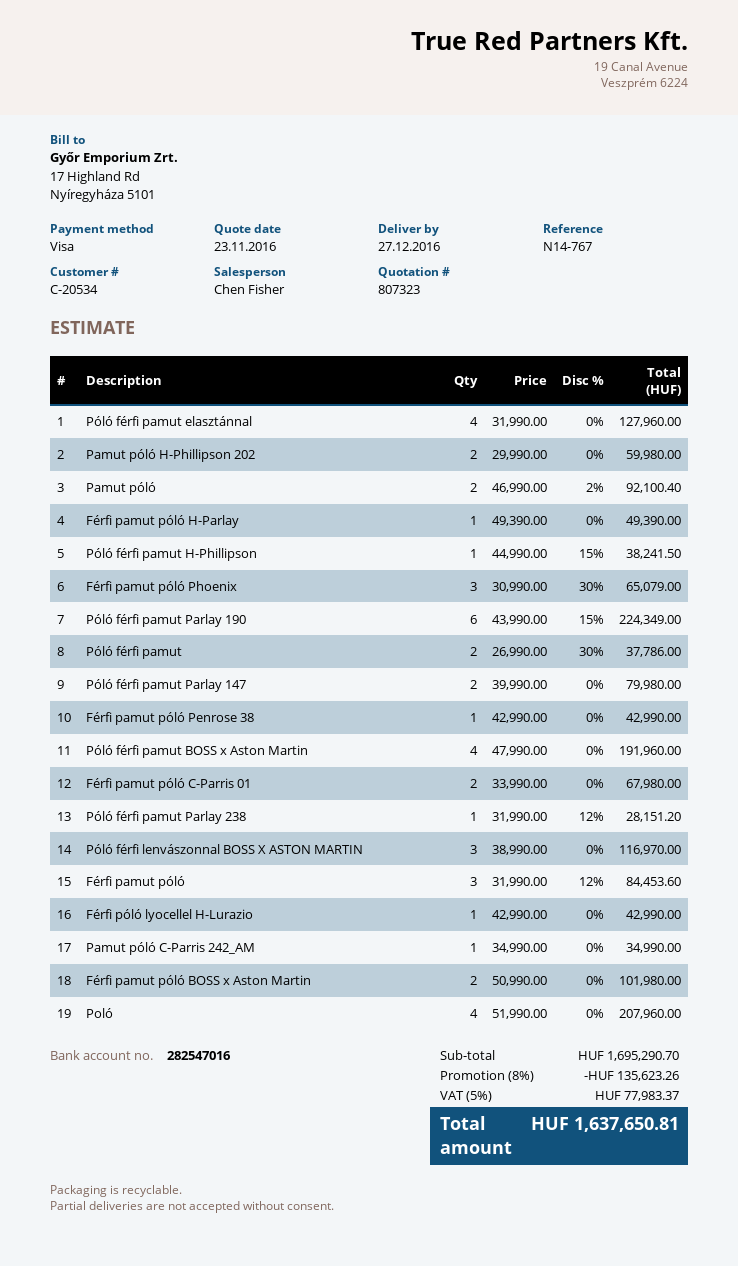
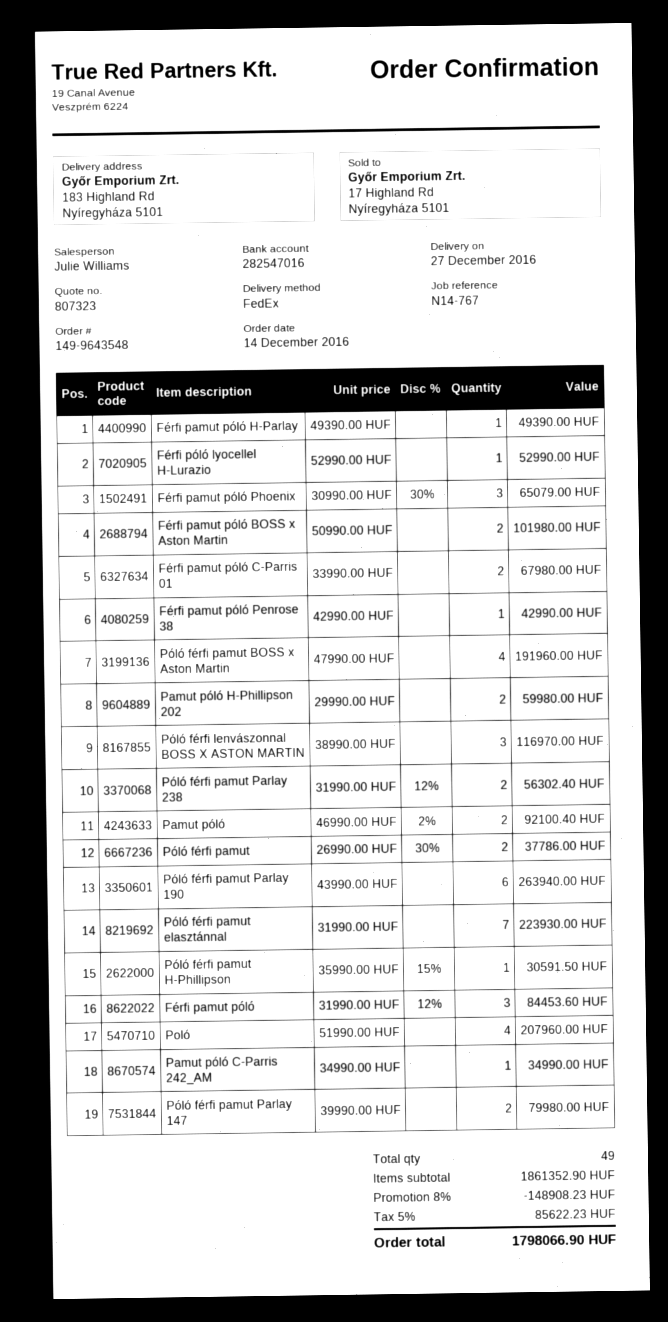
sales rep: Chen Fisher -> Julie Williams
Póló férfi pamut elasztánnal: 4 x 31990.00 = 127960.00 -> 7 x 31990.00 = 223930.00
Póló férfi pamut H-Phillipson: 1 x 44990.00 - 15% = 38241.50 -> 1 x 35990.00 - 15% = 30591.50
Póló férfi pamut Parlay 190: 6 x 43990.00 - 15% = 224349.00 -> 6 x 43990.00 = 263940.00
Póló férfi pamut Parlay 238: 1 x 31990.00 - 12% = 28151.20 -> 2 x 31990.00 - 12% = 56302.40
Férfi póló lyocellel H-Lurazio: 1 x 42990.00 = 42990.00 -> 1 x 52990.00 = 52990.00
subtotal: 1695290.70 -> 1861352.90
discount: 8% = 135623.26 -> 8% = 148908.23
tax: 5% = 77983.37 -> 5% = 85622.23
total: 1637650.81 -> 1798066.90

